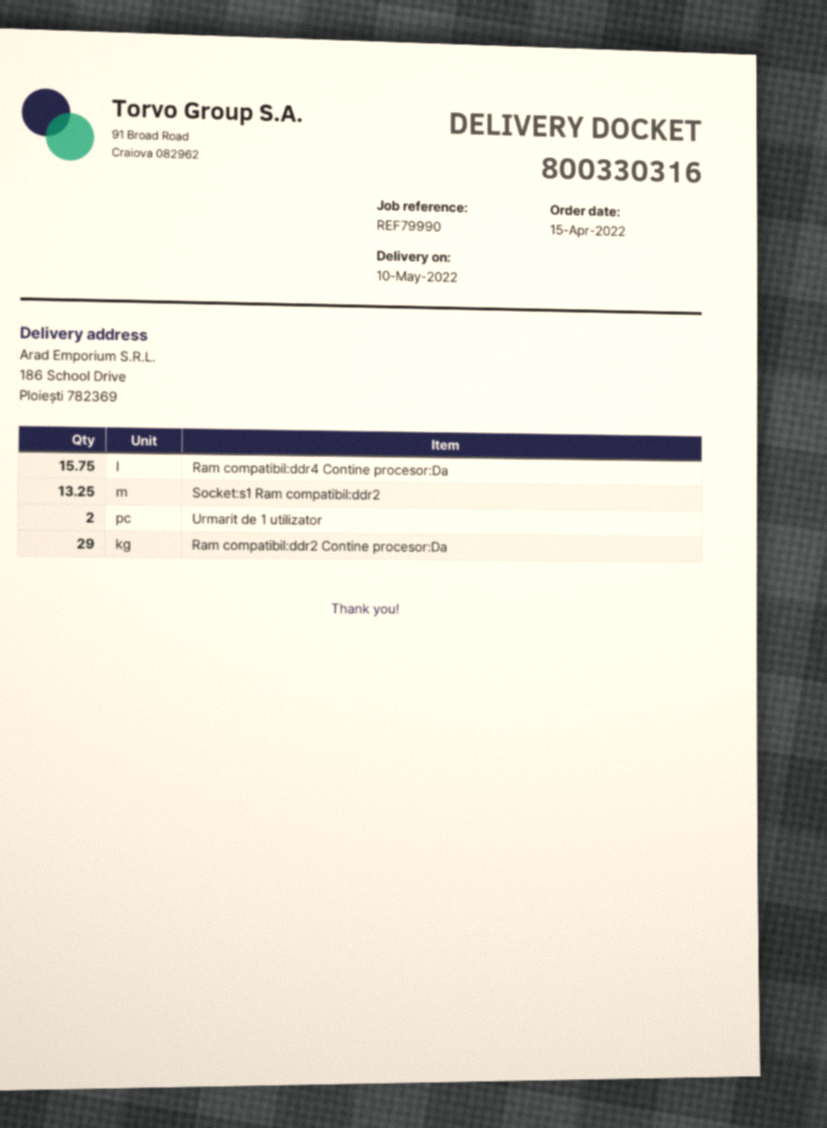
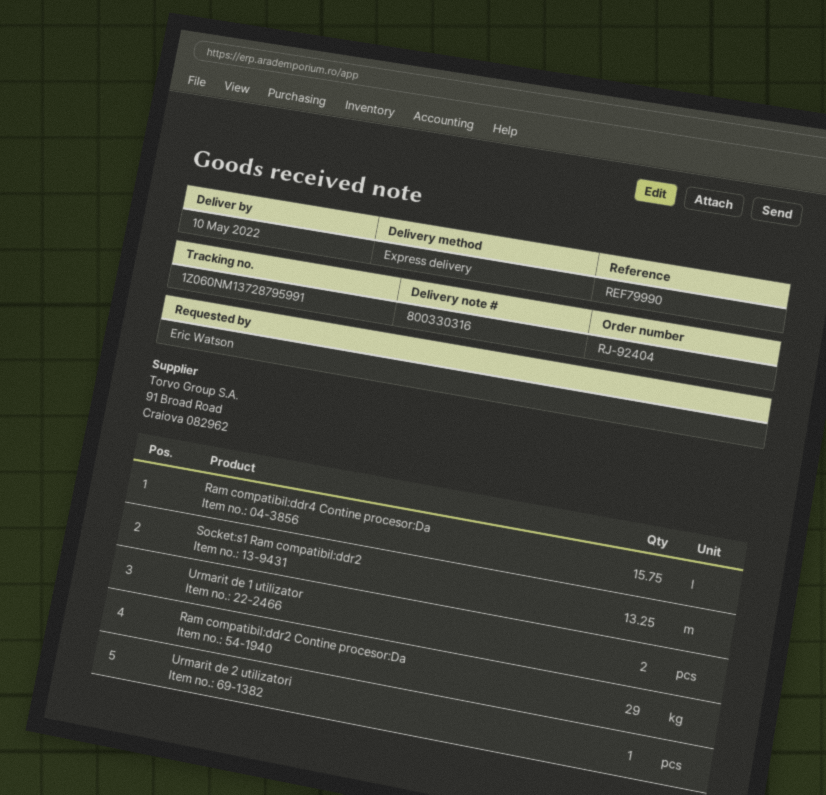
Urmarit de 2 utilizatori: none -> 1

